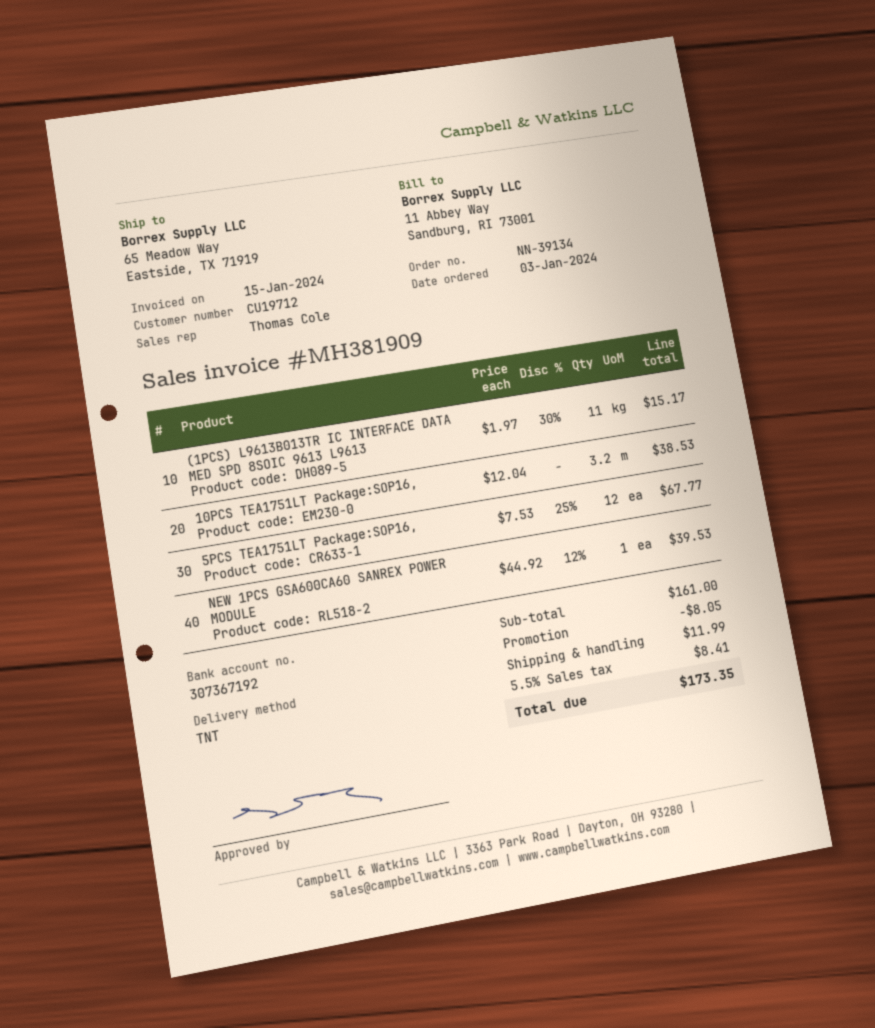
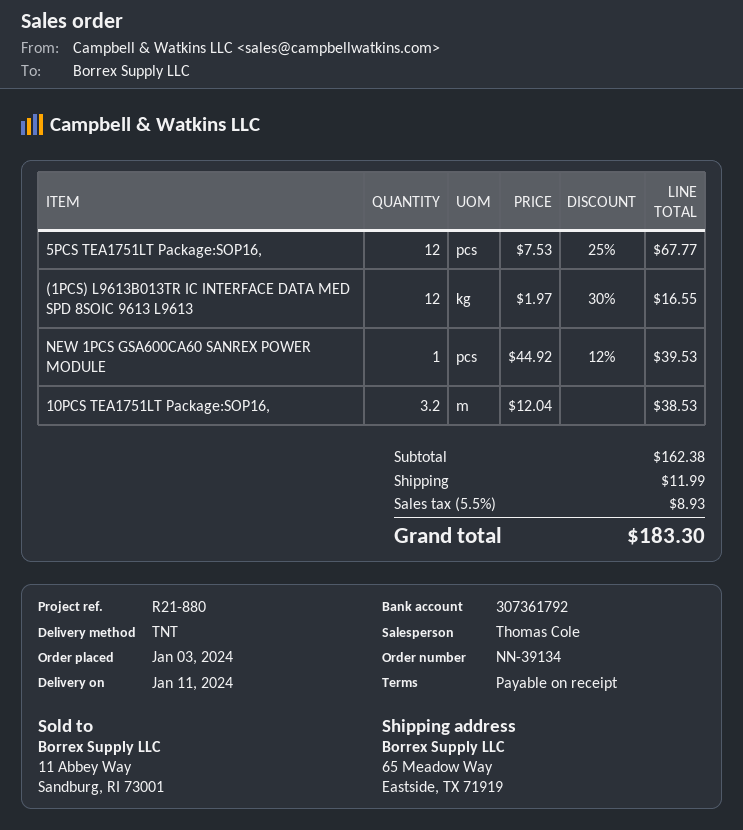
bank account: 307367192 -> 307361792
(1PCS) L9613B013TR IC INTERFACE DATA MED SPD 8SOIC 9613 L9613: 11 x 1.97 - 30% = 15.17 -> 12 x 1.97 - 30% = 16.55
subtotal: 161.00 -> 162.38
discount: 8.05 -> none
tax: 5.5% = 8.41 -> 5.5% = 8.93
total: 173.35 -> 183.30

